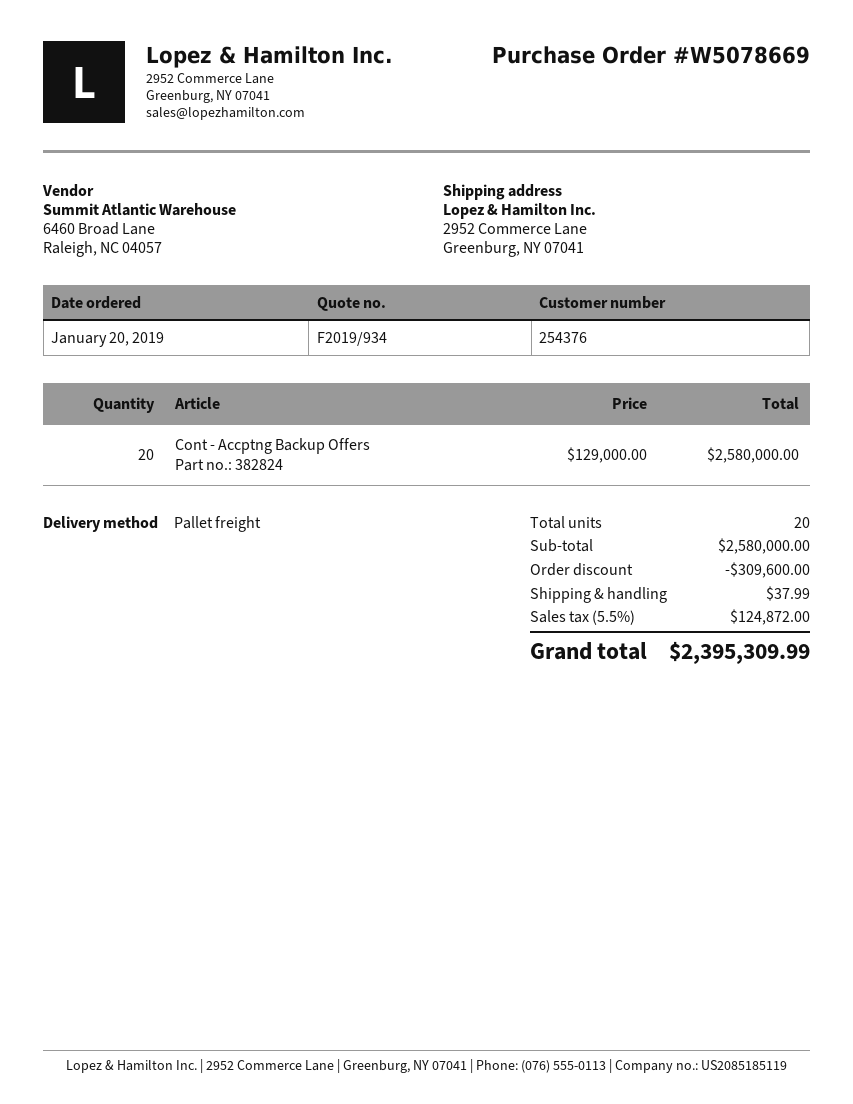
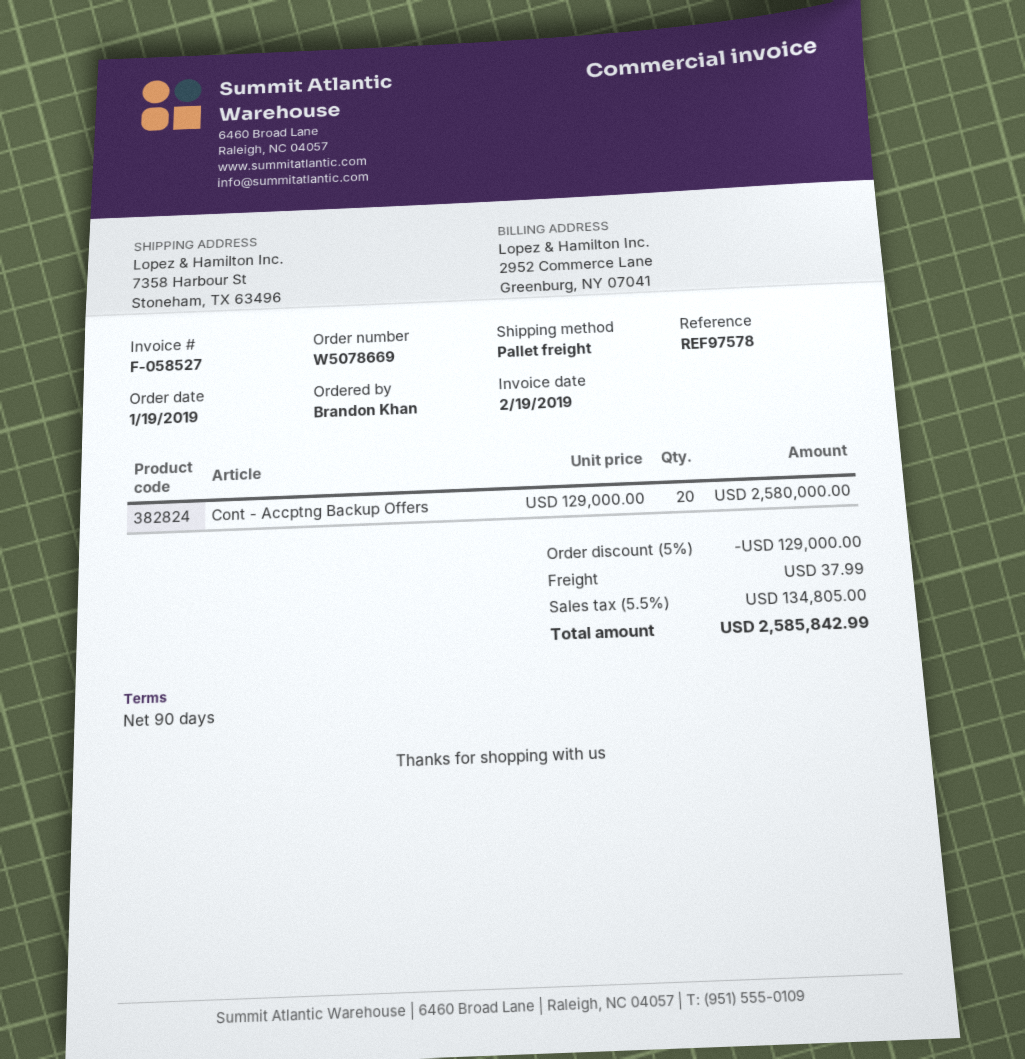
order date: 2019-01-20 -> 2019-01-19
ship to: 2952 Commerce Lane, Greenburg, NY 07041 -> 7358 Harbour St, Stoneham, TX 63496
discount: 309600.00 -> 129000.00
tax: 5.5% = 124872.00 -> 5.5% = 134805.00
total: 2395309.99 -> 2585842.99

